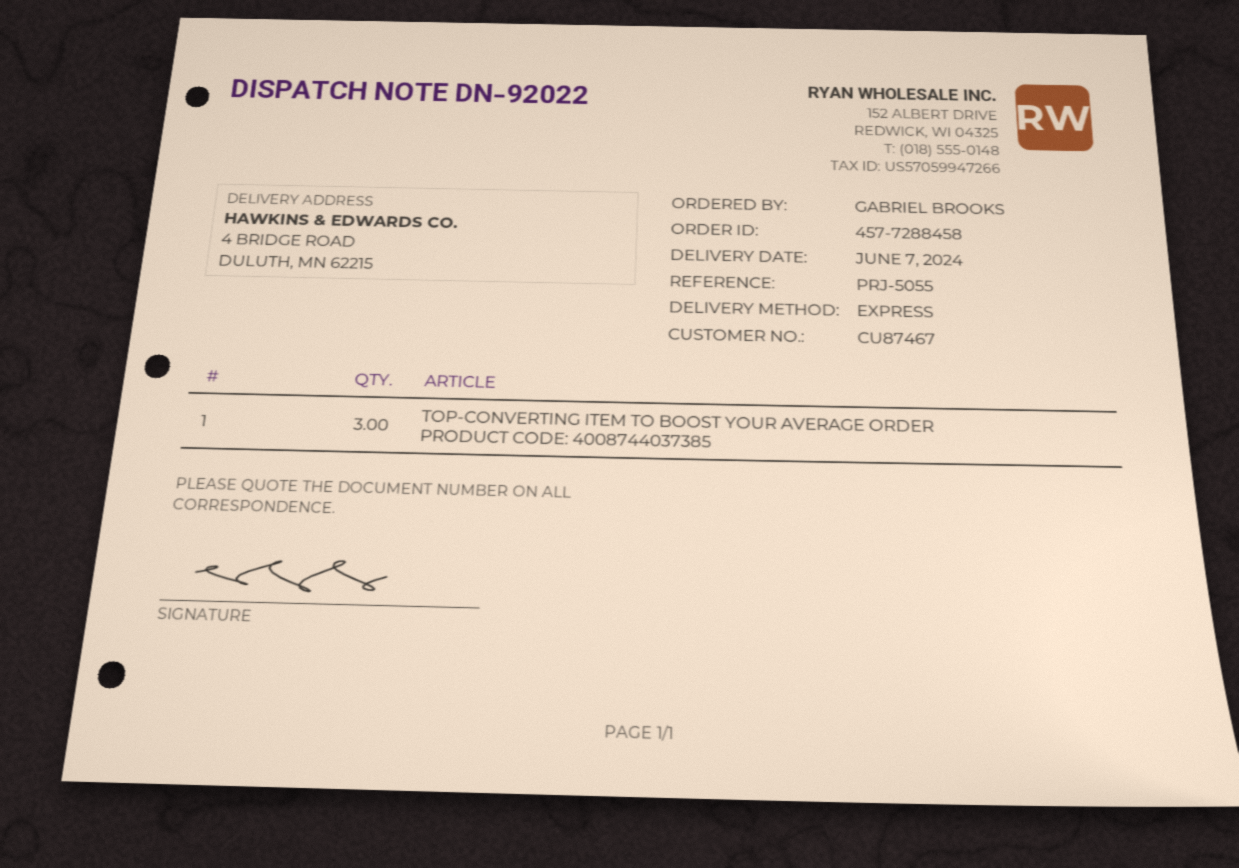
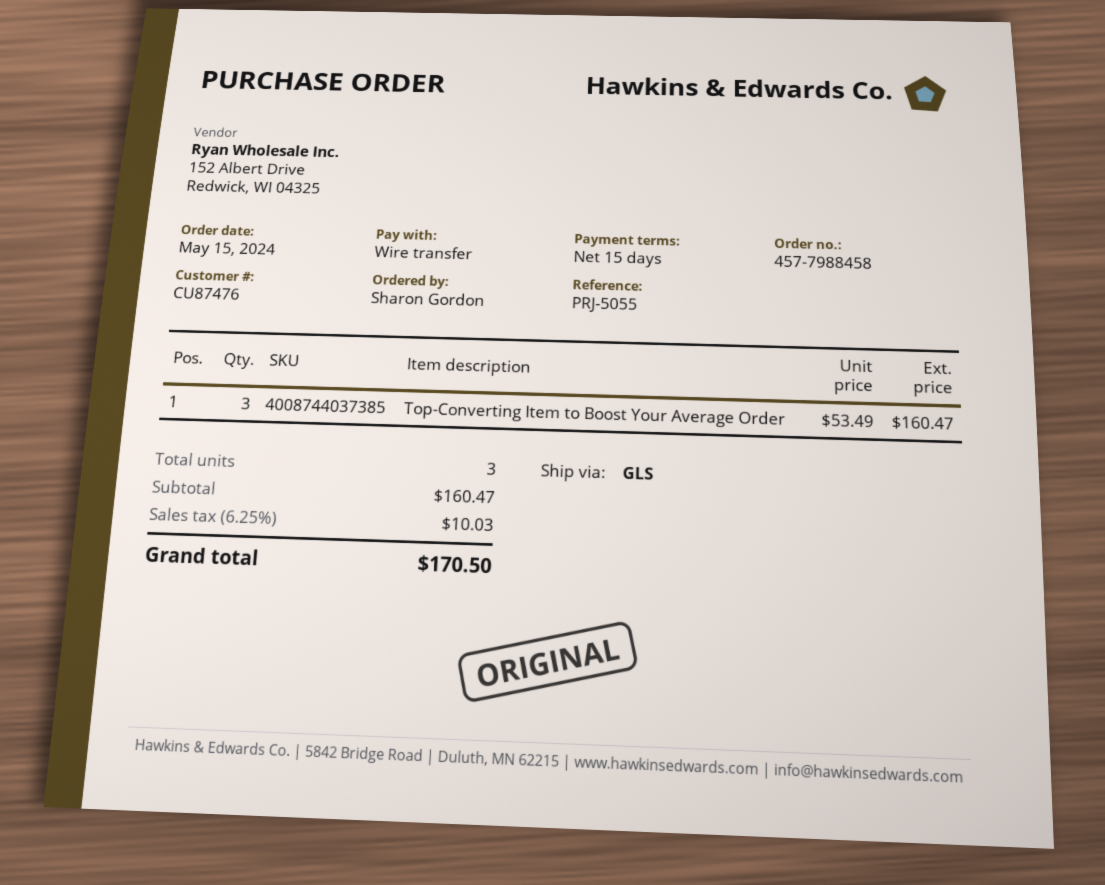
order number: 457-7288458 -> 457-7988458
customer number: CU87467 -> CU87476
ordered by: GABRIEL BROOKS -> Sharon Gordon
shipping method: express -> GLS

